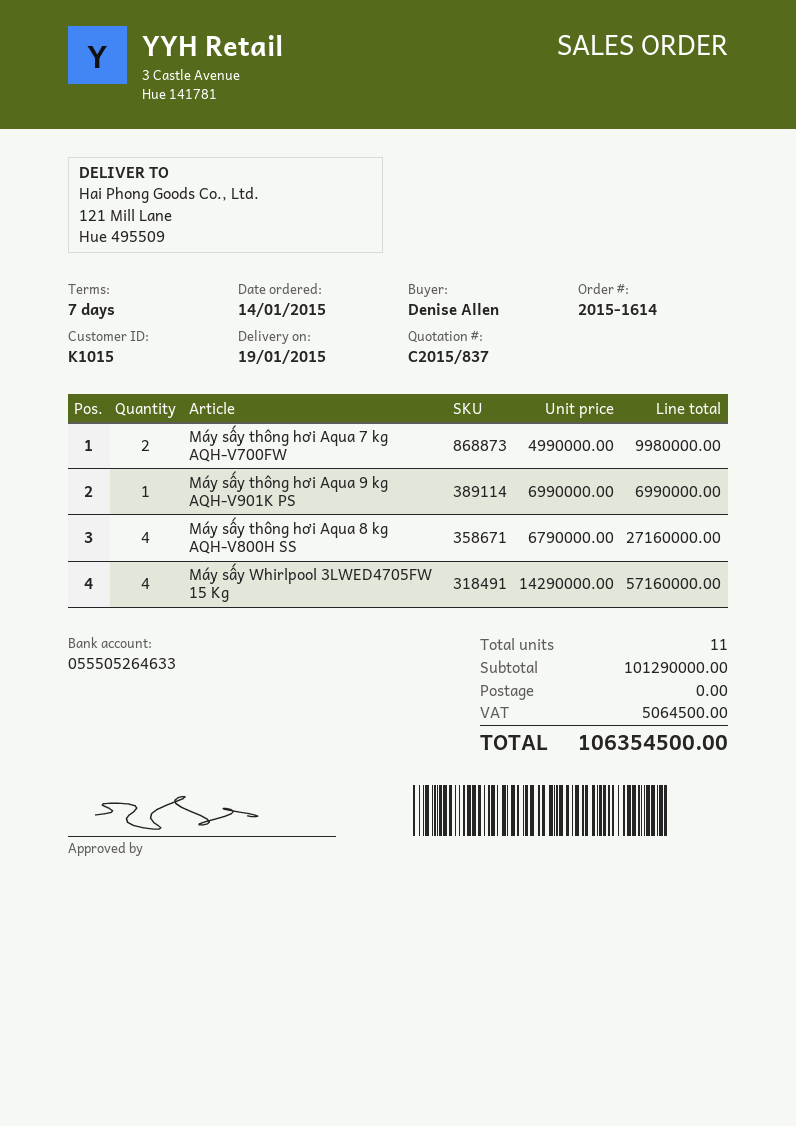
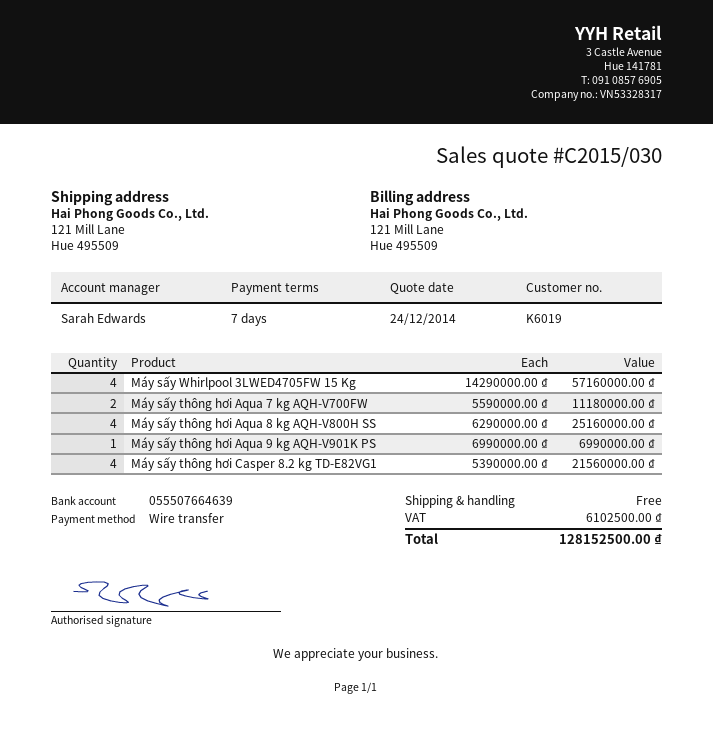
quote number: C2015/837 -> C2015/030
customer number: K1015 -> K6019
bank account: 055505264633 -> 055507664639
Máy sấy thông hơi Aqua 7 kg AQH-V700FW: 2 x 4990000.00 = 9980000.00 -> 2 x 5590000.00 = 11180000.00
Máy sấy thông hơi Aqua 8 kg AQH-V800H SS: 4 x 6790000.00 = 27160000.00 -> 4 x 6290000.00 = 25160000.00
Máy sấy thông hơi Casper 8.2 kg TD-E82VG1: none -> 4 x 5390000.00 = 21560000.00
tax: 5064500.00 -> 6102500.00
total: 106354500.00 -> 128152500.00

